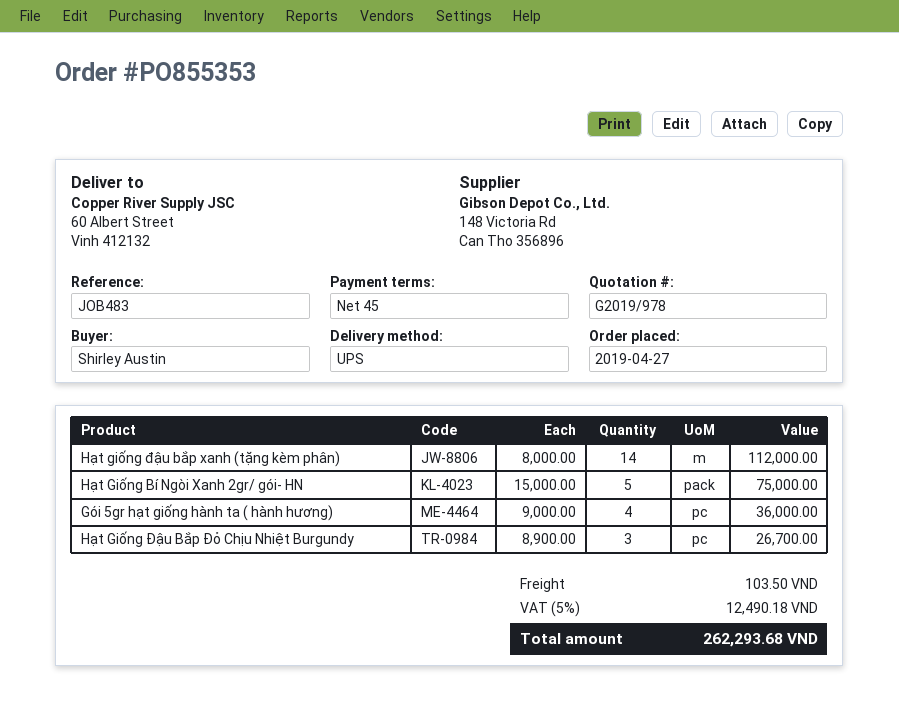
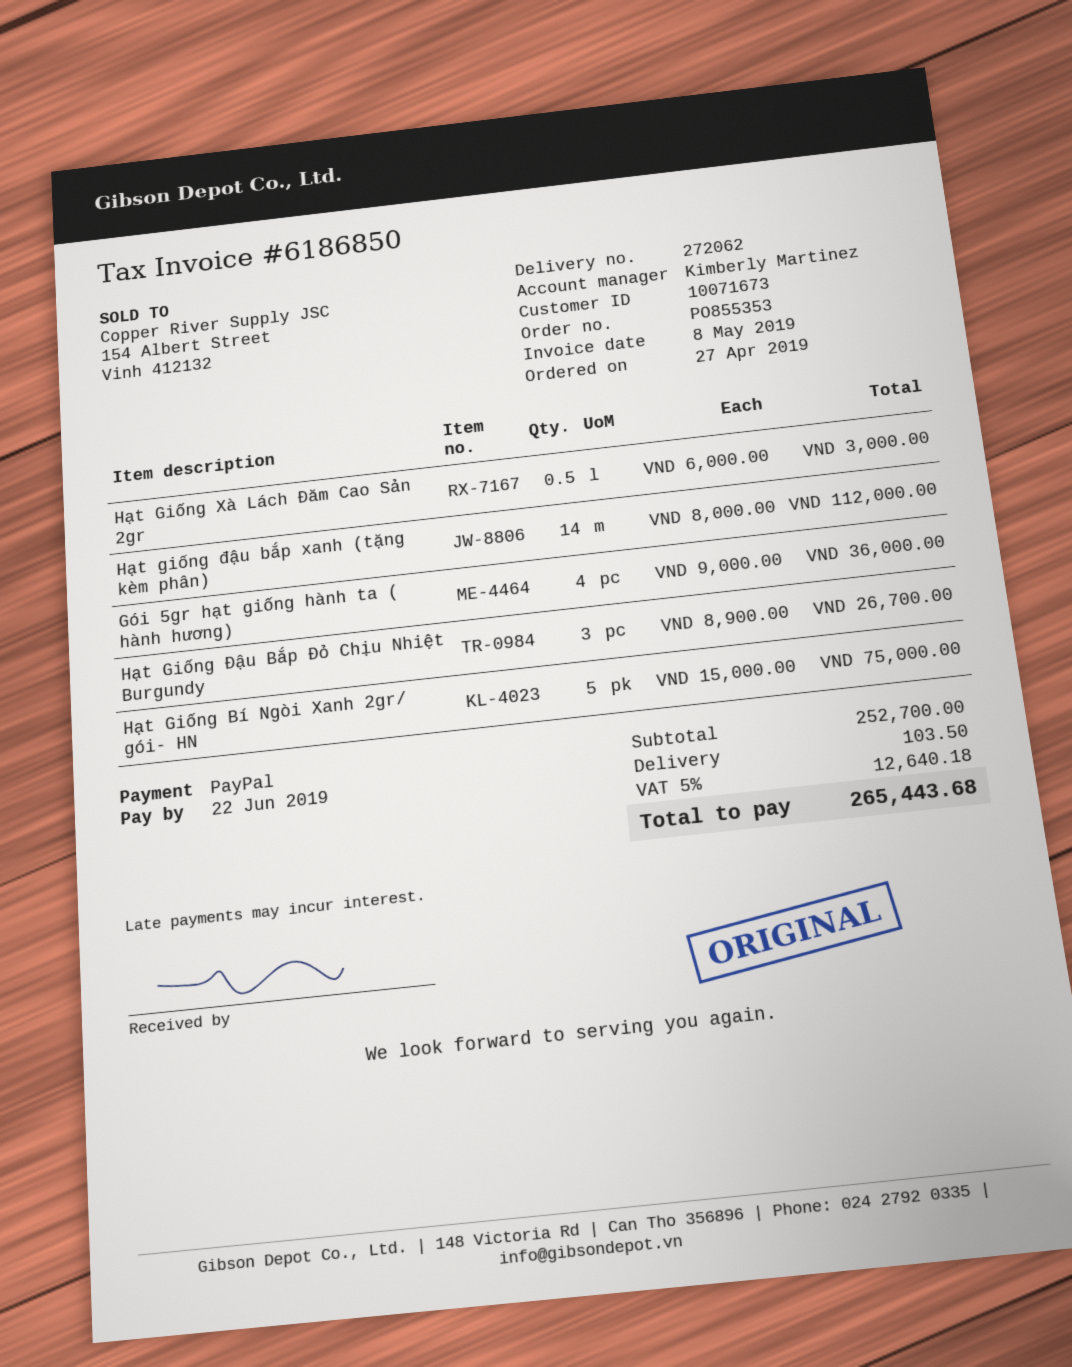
Hạt Giống Xà Lách Đăm Cao Sản 2gr: none -> 0.5 x 6000.00 = 3000.00
tax: 5% = 12490.18 -> 5% = 12640.18
total: 262293.68 -> 265443.68

